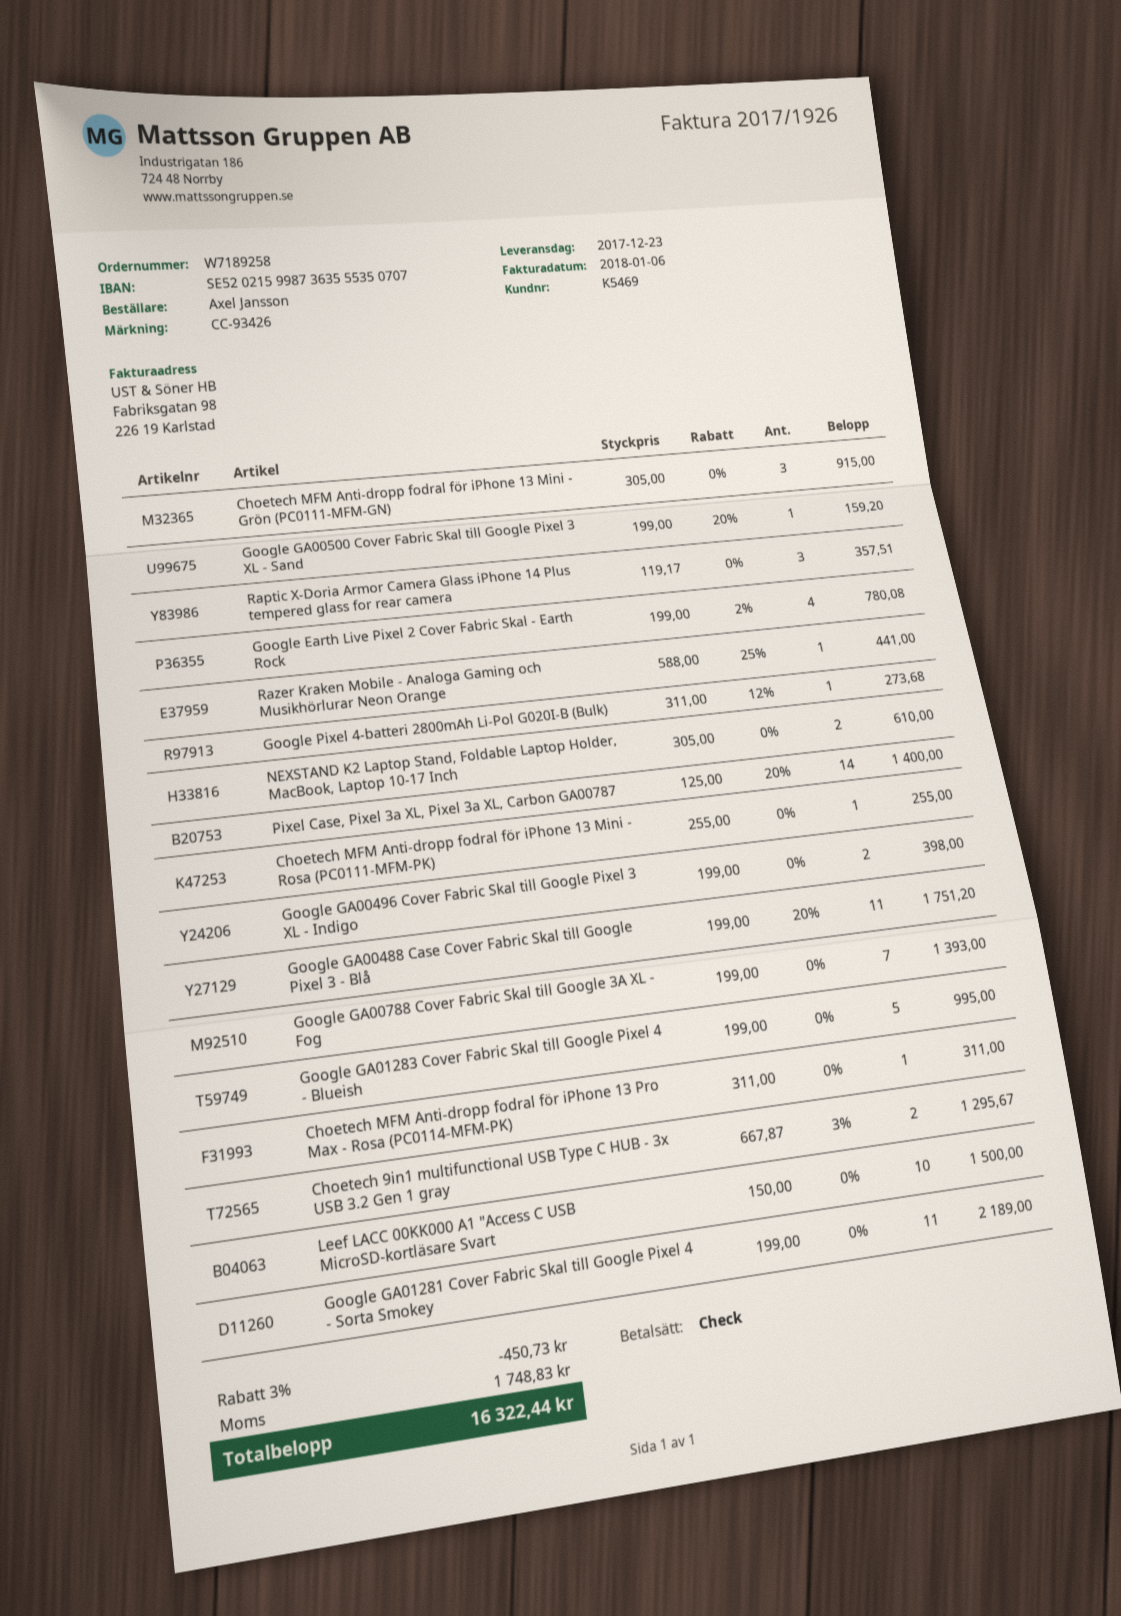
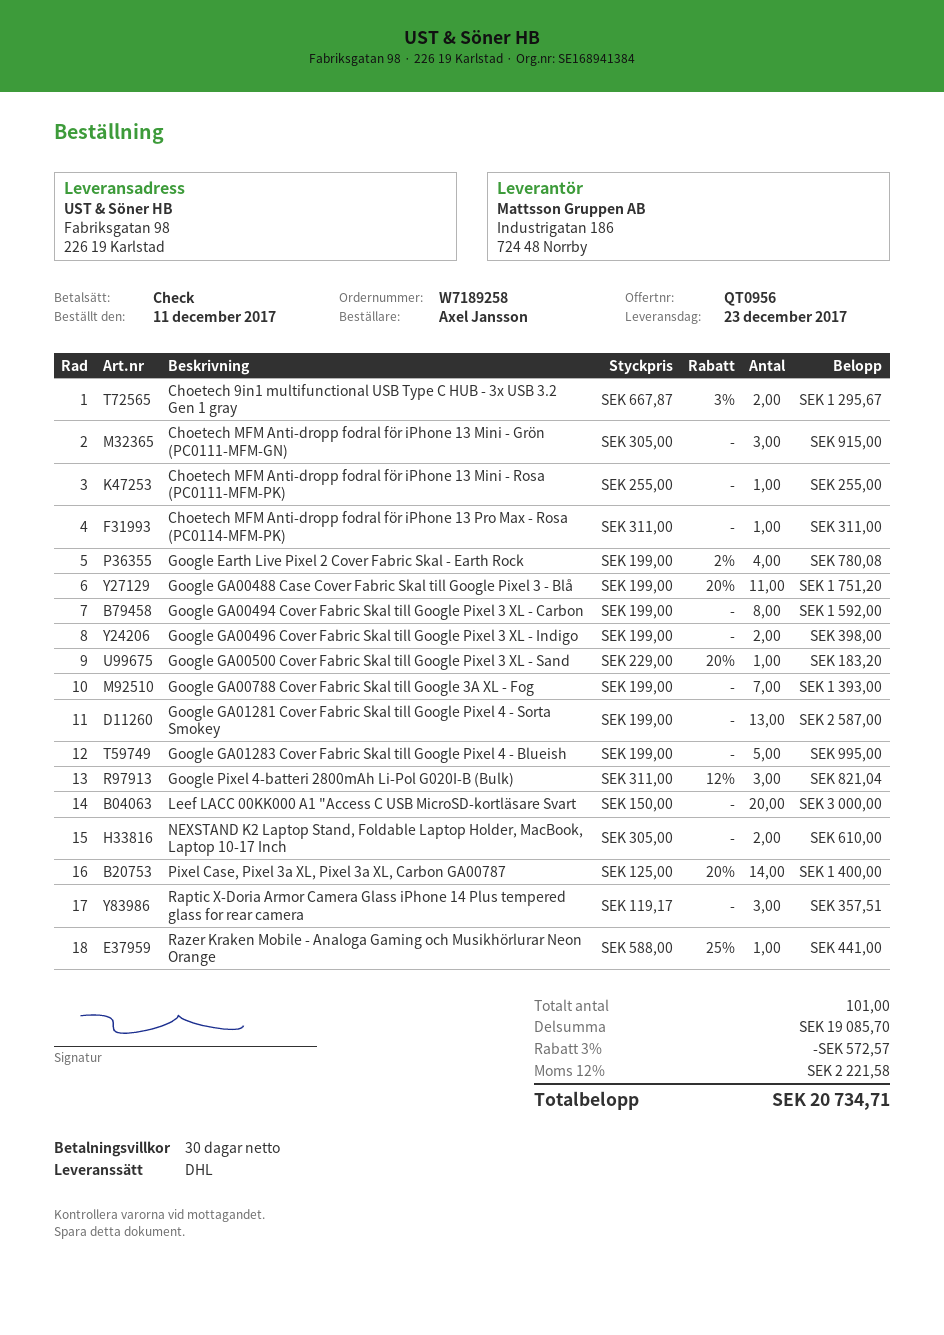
Google GA00500 Cover Fabric Skal till Google Pixel 3 XL - Sand: 1 x 199.00 - 20% = 159.20 -> 1 x 229.00 - 20% = 183.20
Google Pixel 4-batteri 2800mAh Li-Pol G020I-B (Bulk): 1 x 311.00 - 12% = 273.68 -> 3 x 311.00 - 12% = 821.04
Leef LACC 00KK000 A1 "Access C USB MicroSD-kortläsare Svart: 10 x 150.00 = 1500.00 -> 20 x 150.00 = 3000.00
Google GA01281 Cover Fabric Skal till Google Pixel 4 - Sorta Smokey: 11 x 199.00 = 2189.00 -> 13 x 199.00 = 2587.00
Google GA00494 Cover Fabric Skal till Google Pixel 3 XL - Carbon: none -> 8 x 199.00 = 1592.00
discount: 3% = 450.73 -> 3% = 572.57
tax: 1748.83 -> 2221.58
total: 16322.44 -> 20734.71

